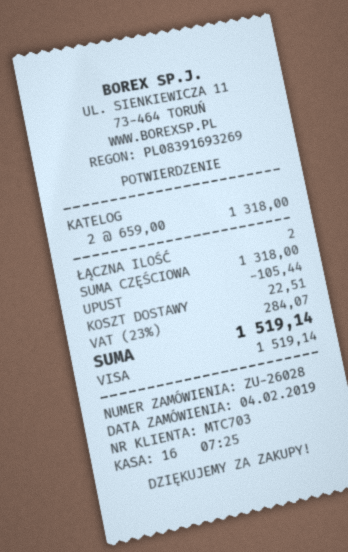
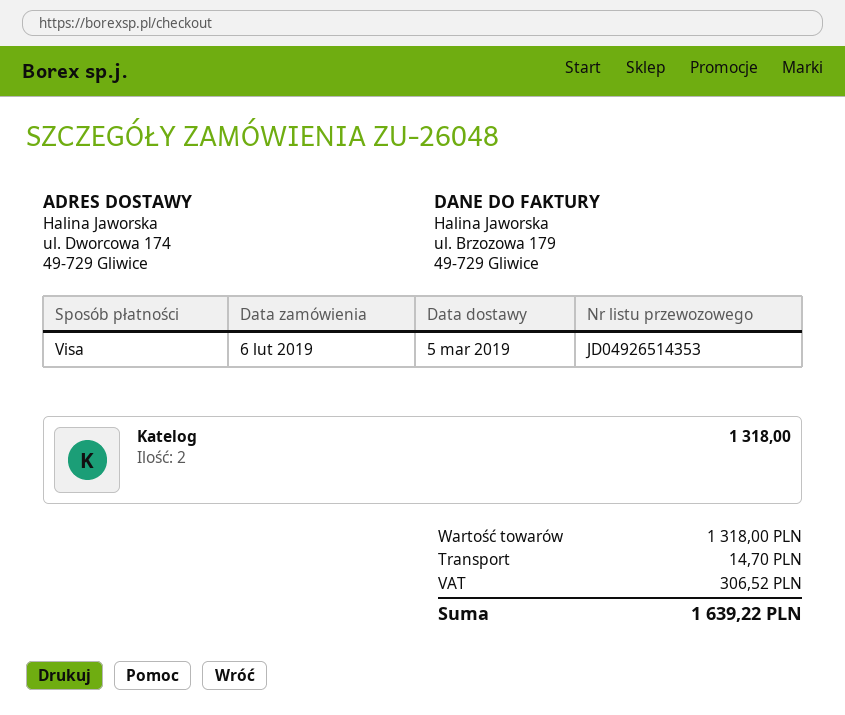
order number: ZU-26028 -> ZU-26048
order date: 2019-02-04 -> 2019-02-06
discount: 105.44 -> none
shipping: 22.51 -> 14.70
tax: 284.07 -> 306.52
total: 1519.14 -> 1639.22

